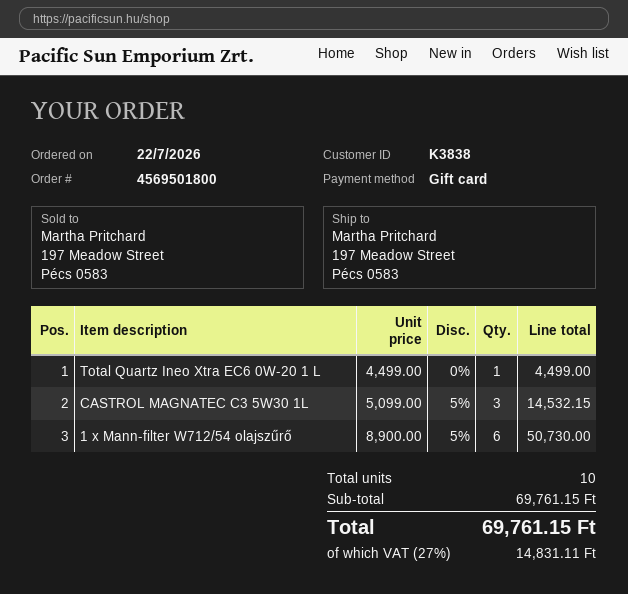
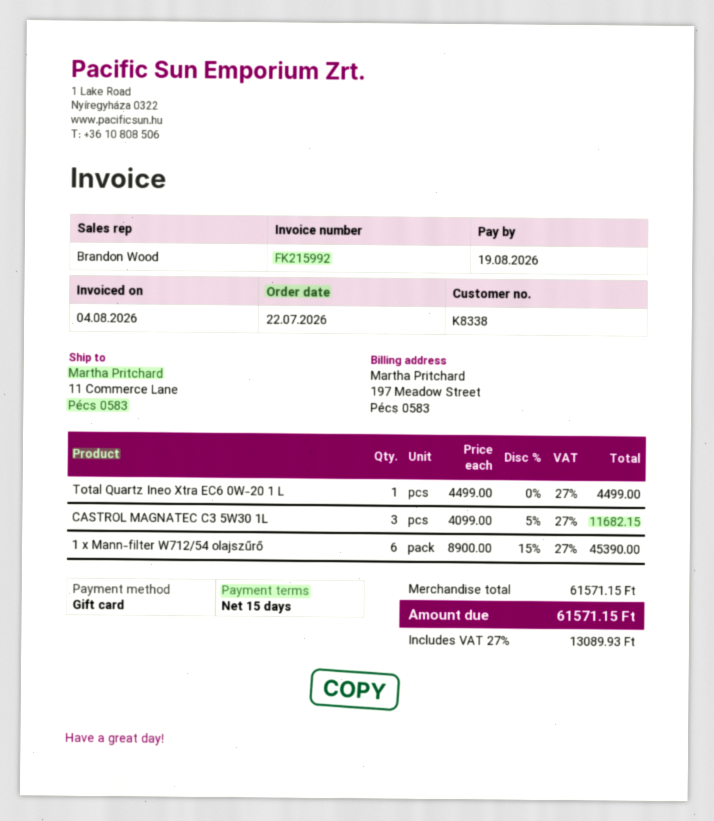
customer number: K3838 -> K8338
ship to: 197 Meadow Street, Pécs 0583 -> 11 Commerce Lane, Pécs 0583
CASTROL MAGNATEC C3 5W30 1L: 3 x 5099.00 - 5% = 14532.15 -> 3 x 4099.00 - 5% = 11682.15
1 x Mann-filter W712/54 olajszűrő: 6 x 8900.00 - 5% = 50730.00 -> 6 x 8900.00 - 15% = 45390.00
subtotal: 69761.15 -> 61571.15
tax: 27% = 14831.11 -> 27% = 13089.93
total: 69761.15 -> 61571.15

